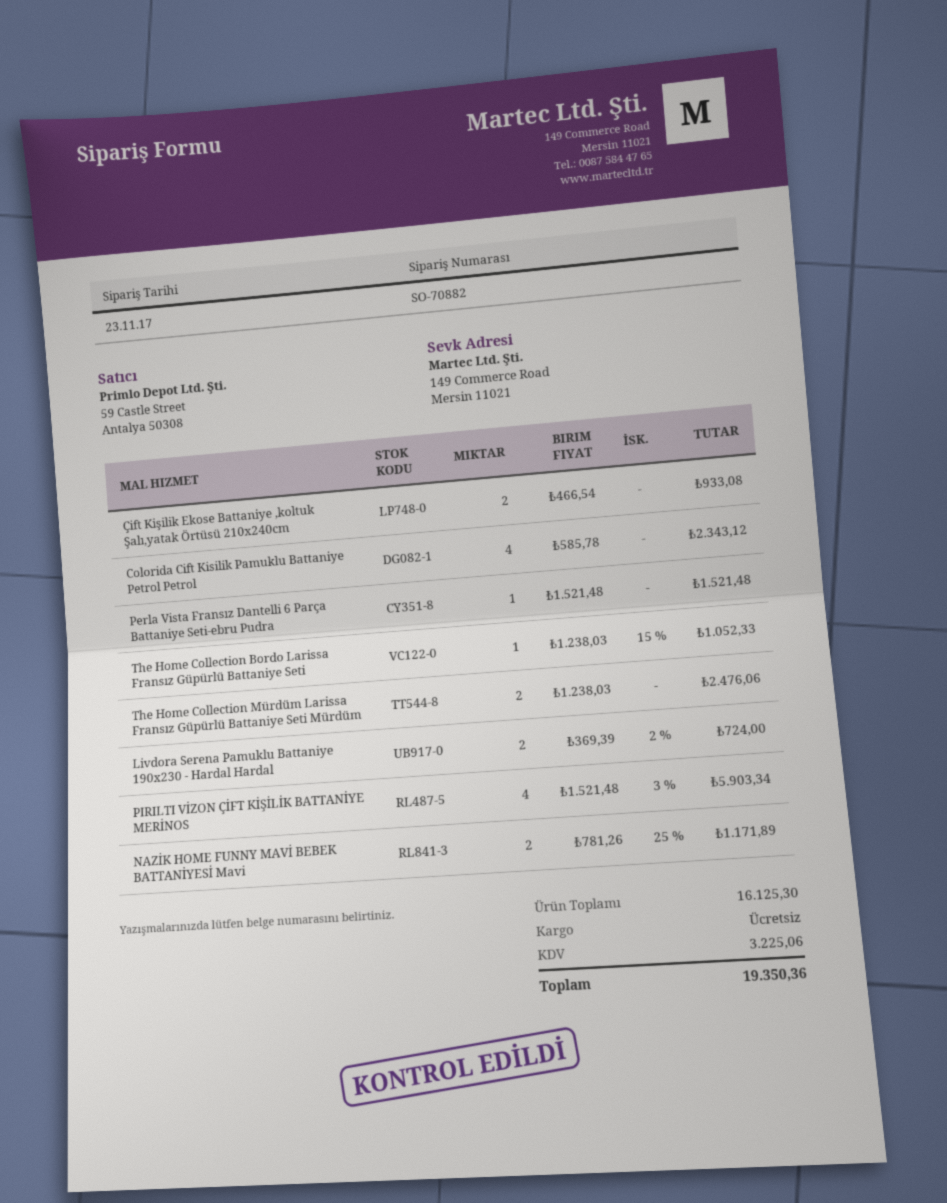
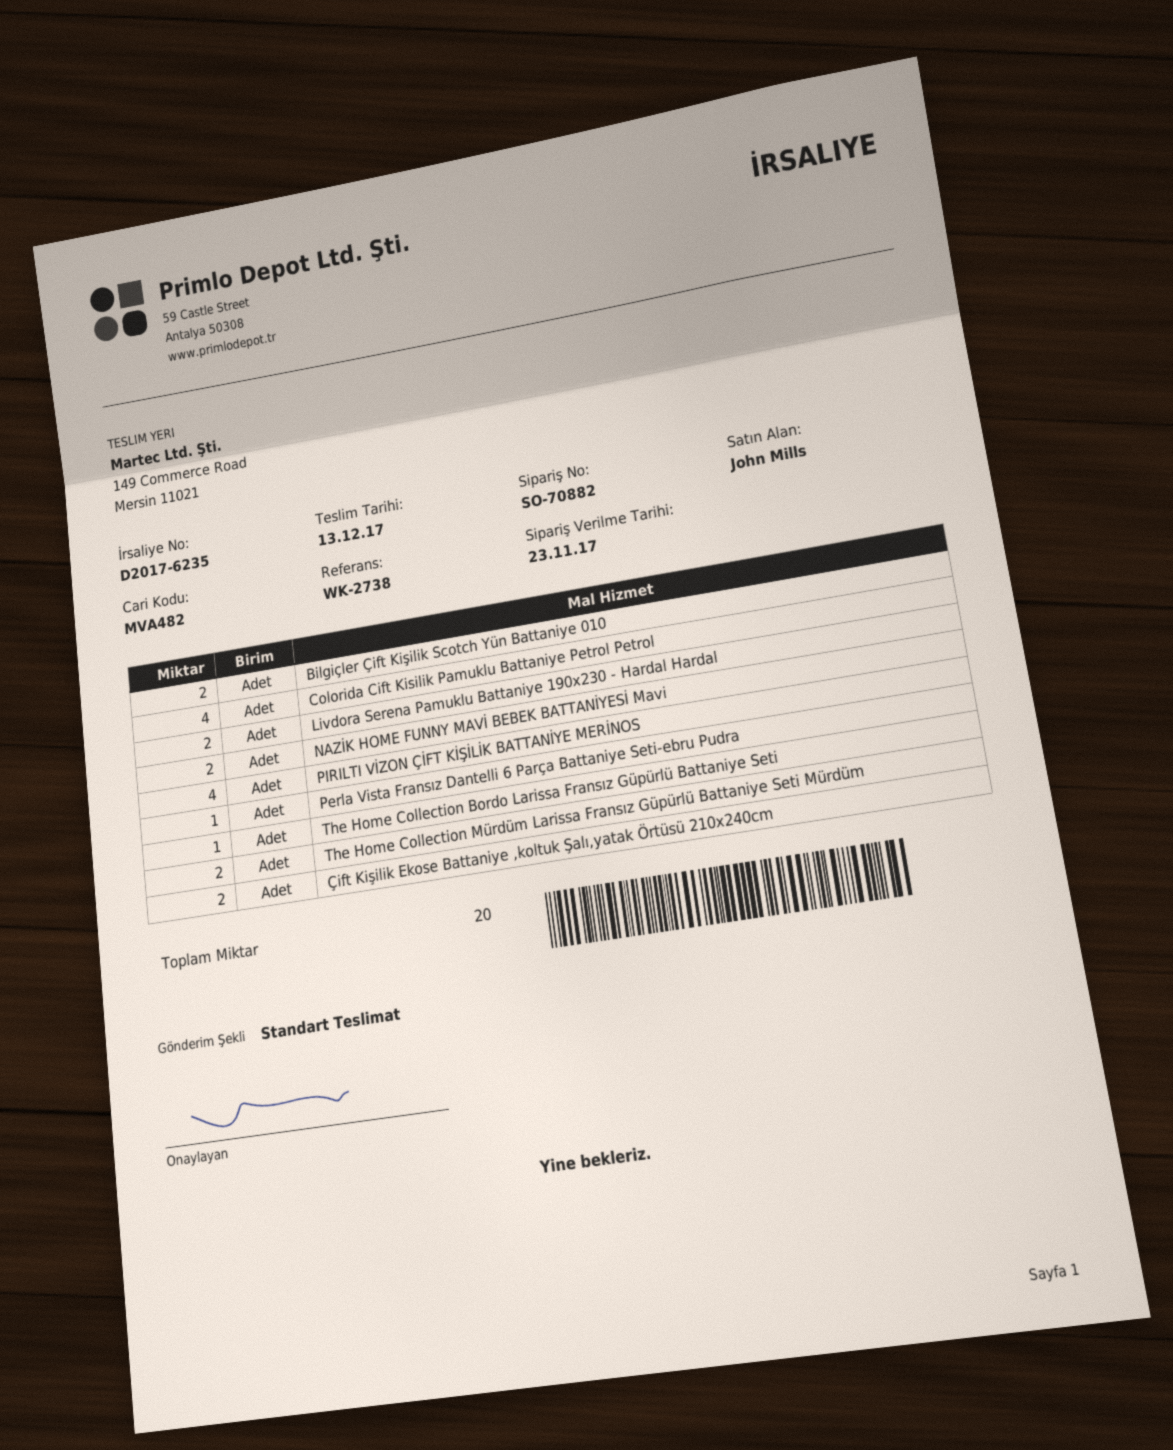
Bilgiçler Çift Kişilik Scotch Yün Battaniye 010: none -> 2

